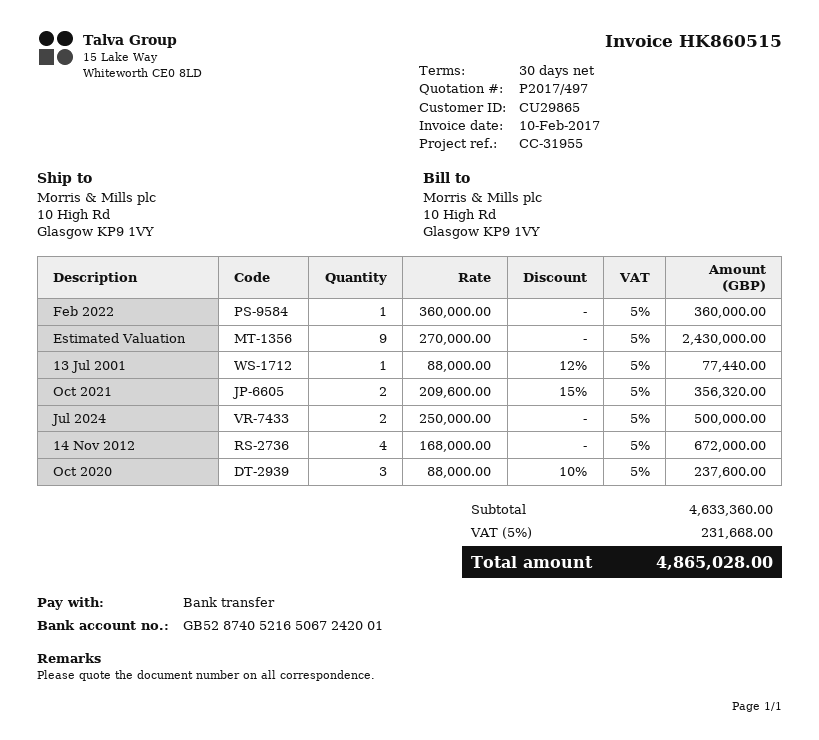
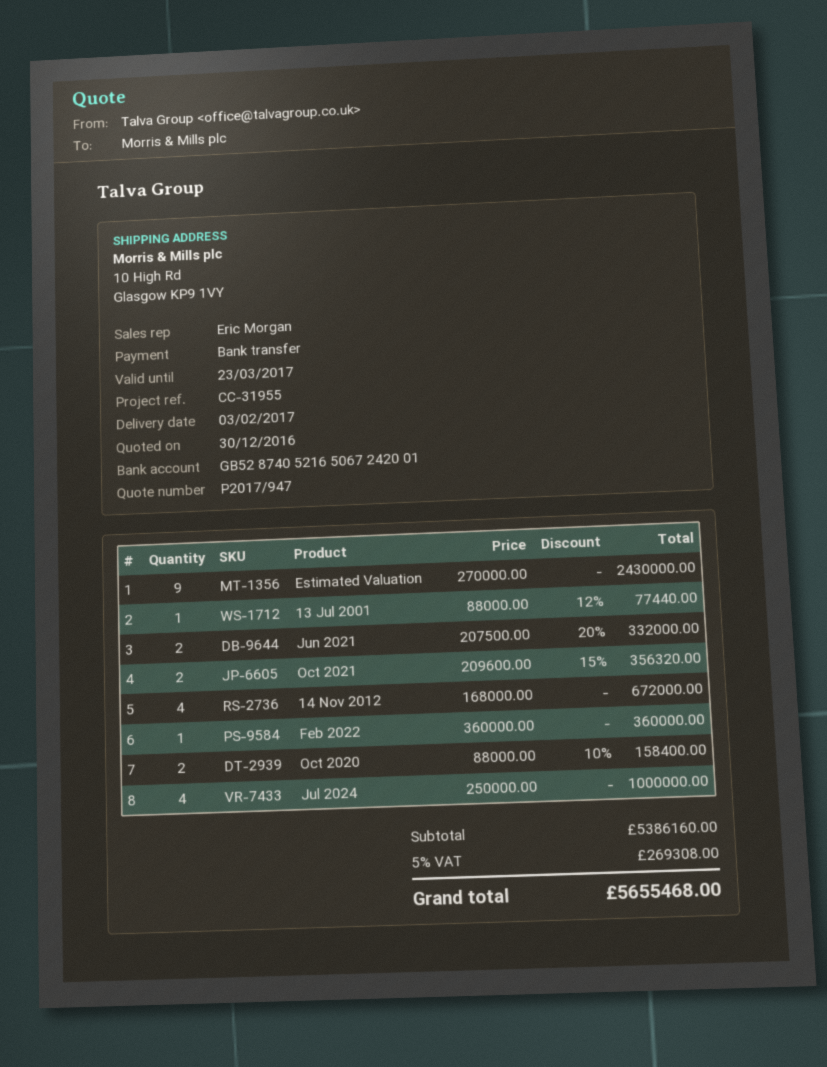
quote number: P2017/497 -> P2017/947
Jul 2024: 2 x 250000.00 = 500000.00 -> 4 x 250000.00 = 1000000.00
Oct 2020: 3 x 88000.00 - 10% = 237600.00 -> 2 x 88000.00 - 10% = 158400.00
Jun 2021: none -> 2 x 207500.00 - 20% = 332000.00
subtotal: 4633360.00 -> 5386160.00
tax: 5% = 231668.00 -> 5% = 269308.00
total: 4865028.00 -> 5655468.00

